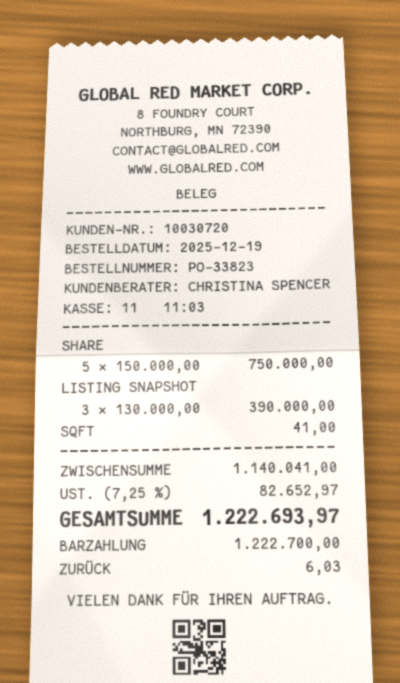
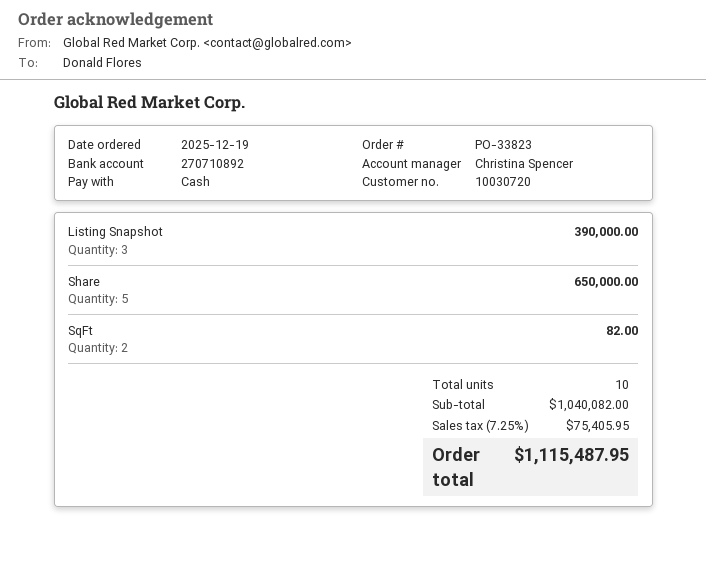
SHARE: 5 for 750000.00 -> 5 for 650000.00
SQFT: 1 for 41.00 -> 2 for 82.00
subtotal: 1140041.00 -> 1040082.00
tax: 7.25% = 82652.97 -> 7.25% = 75405.95
total: 1222693.97 -> 1115487.95

